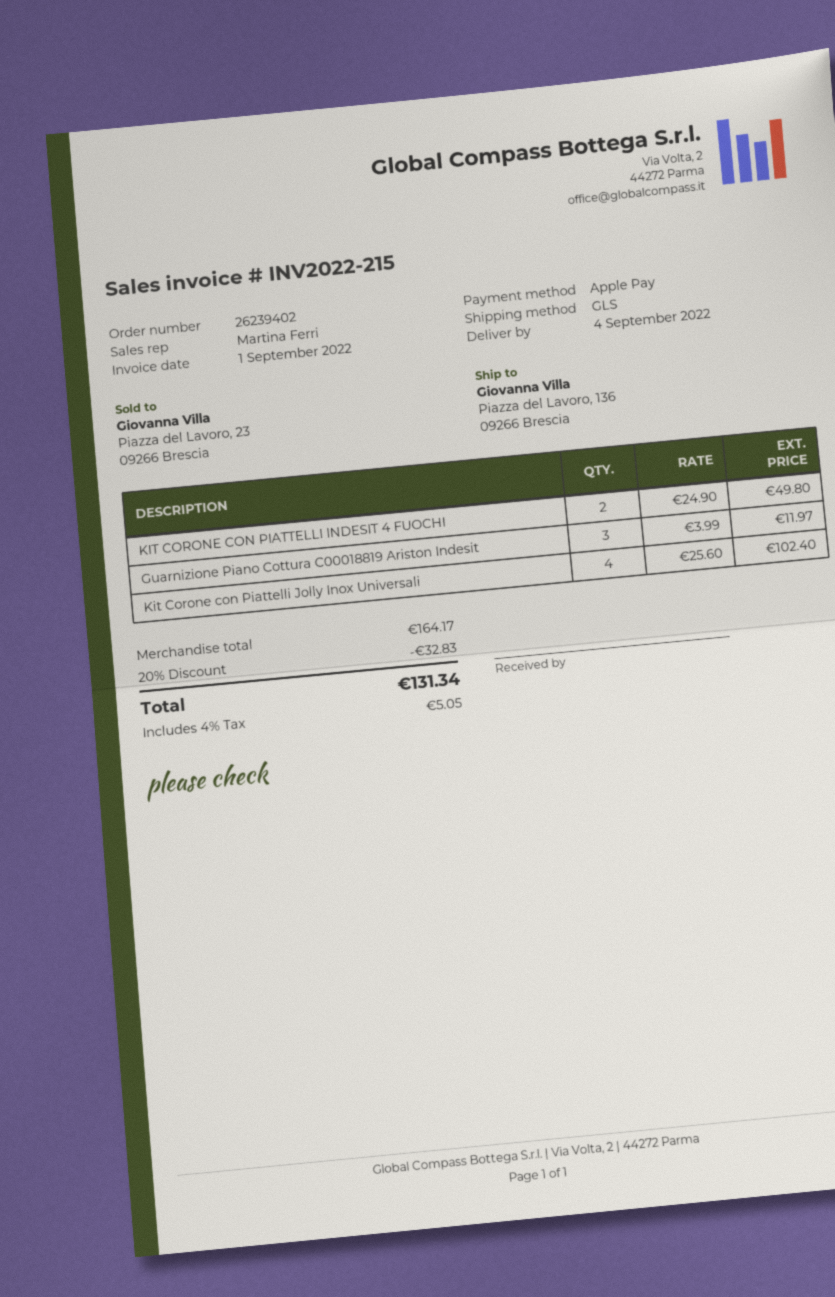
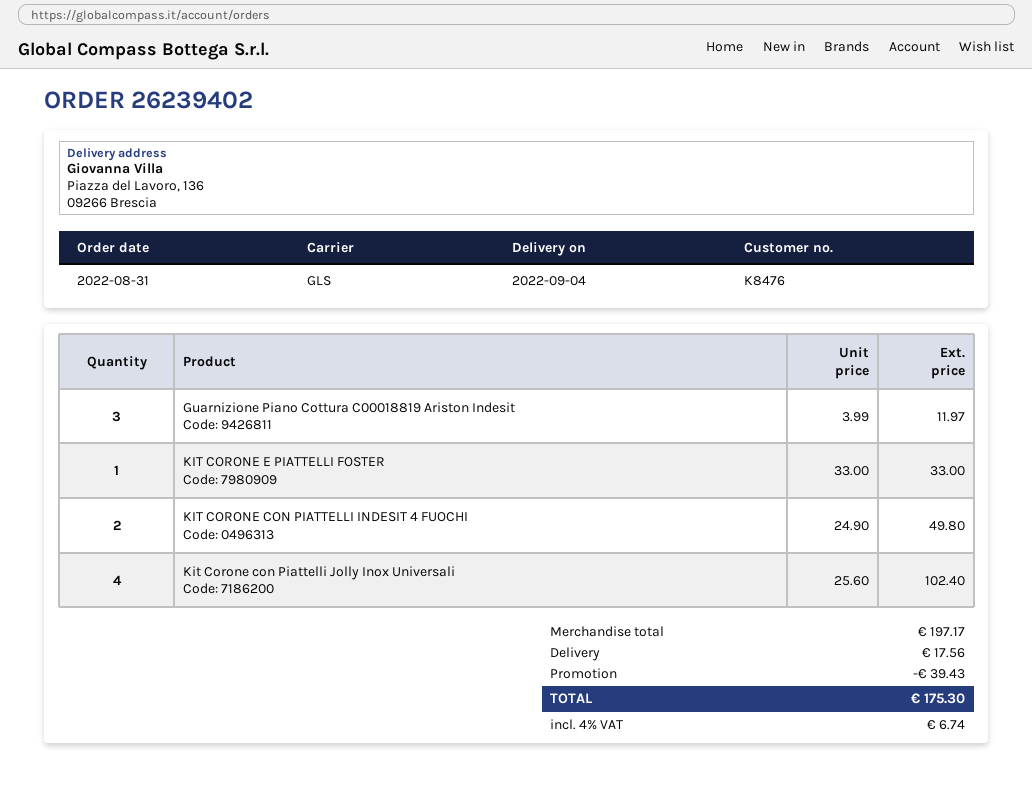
KIT CORONE E PIATTELLI FOSTER: none -> 1 x 33.00 = 33.00
subtotal: 164.17 -> 197.17
discount: 32.83 -> 39.43
shipping: none -> 17.56
tax: 4% = 5.05 -> 4% = 6.74
total: 131.34 -> 175.30

